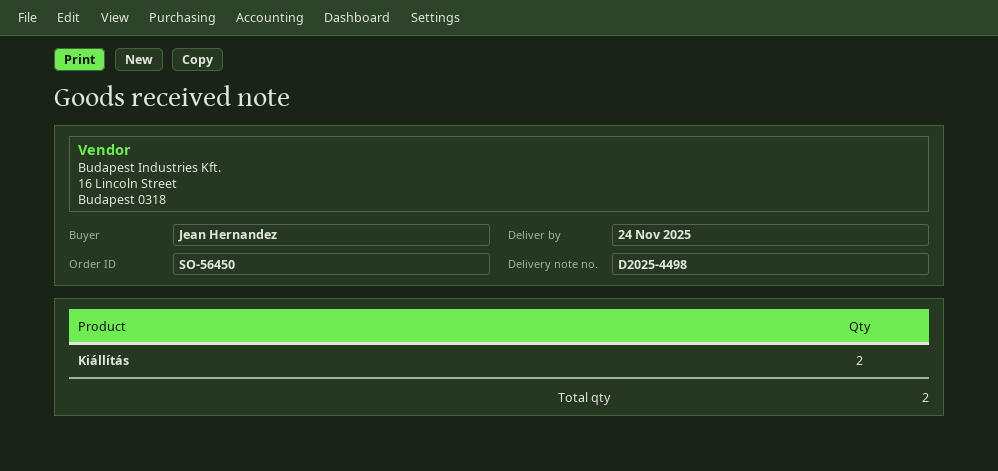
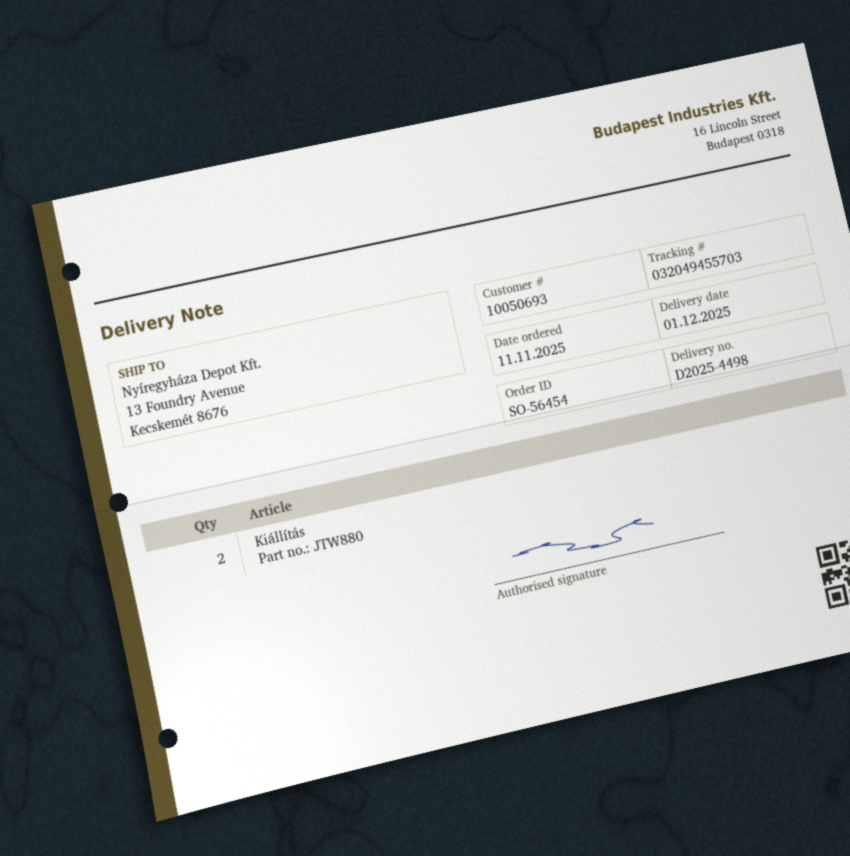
order number: SO-56450 -> SO-56454
delivery date: 2025-11-24 -> 2025-12-01

